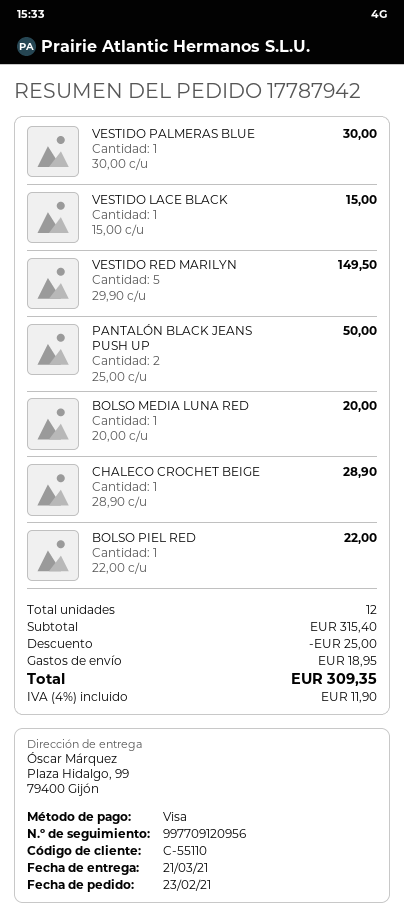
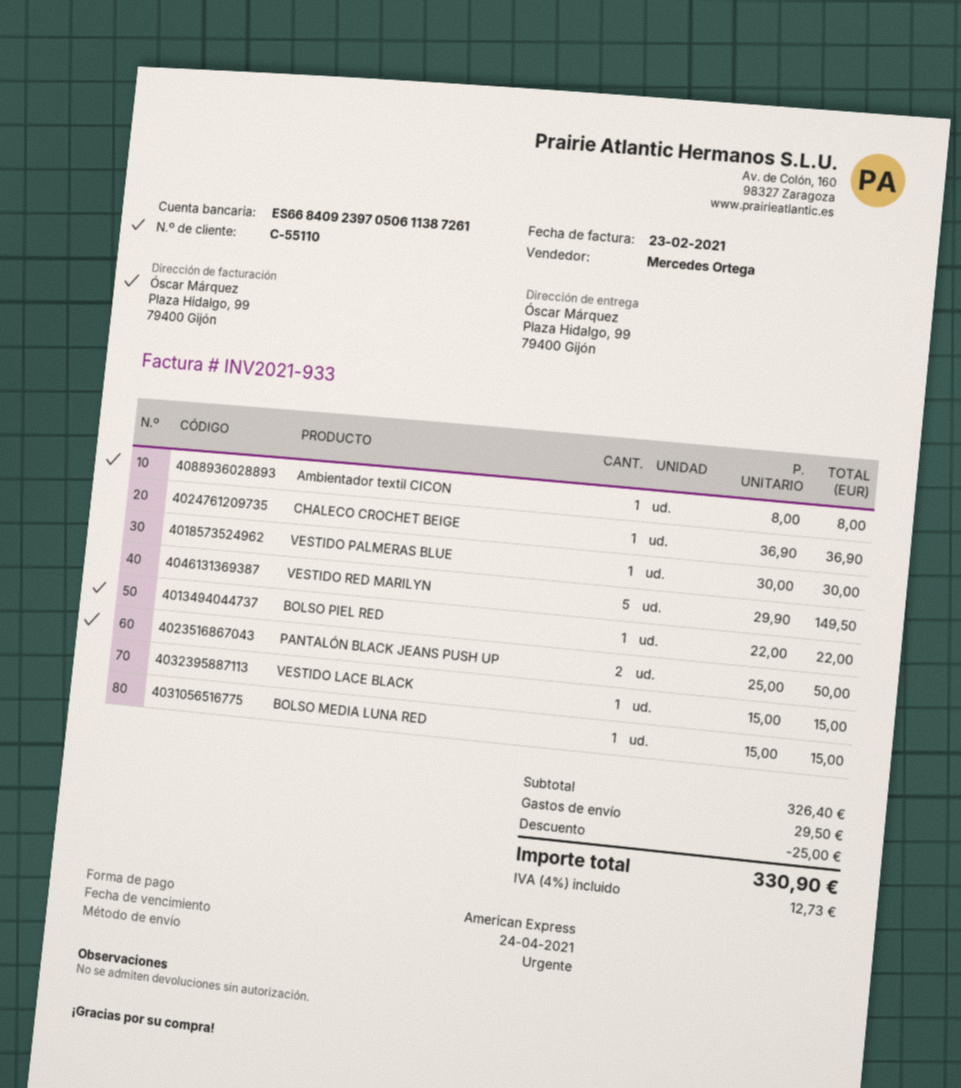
payment method: Visa -> American Express
BOLSO MEDIA LUNA RED: 1 x 20.00 = 20.00 -> 1 x 15.00 = 15.00
CHALECO CROCHET BEIGE: 1 x 28.90 = 28.90 -> 1 x 36.90 = 36.90
Ambientador textil CICON: none -> 1 x 8.00 = 8.00
subtotal: 315.40 -> 326.40
shipping: 18.95 -> 29.50
tax: 4% = 11.90 -> 4% = 12.73
total: 309.35 -> 330.90

